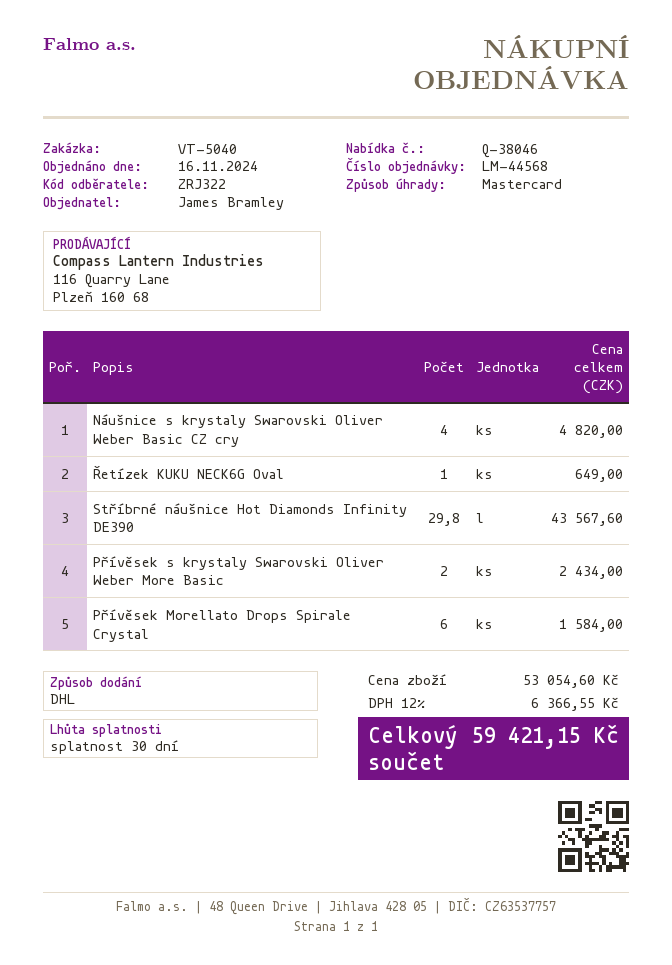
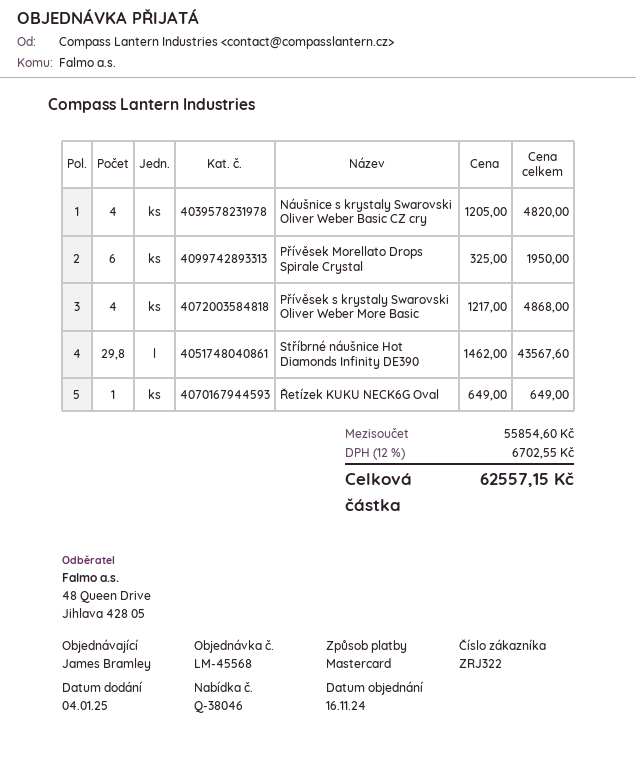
order number: LM-44568 -> LM-45568
Přívěsek s krystaly Swarovski Oliver Weber More Basic: 2 for 2434.00 -> 4 for 4868.00
Přívěsek Morellato Drops Spirale Crystal: 6 for 1584.00 -> 6 for 1950.00
subtotal: 53054.60 -> 55854.60
tax: 12% = 6366.55 -> 12% = 6702.55
total: 59421.15 -> 62557.15

